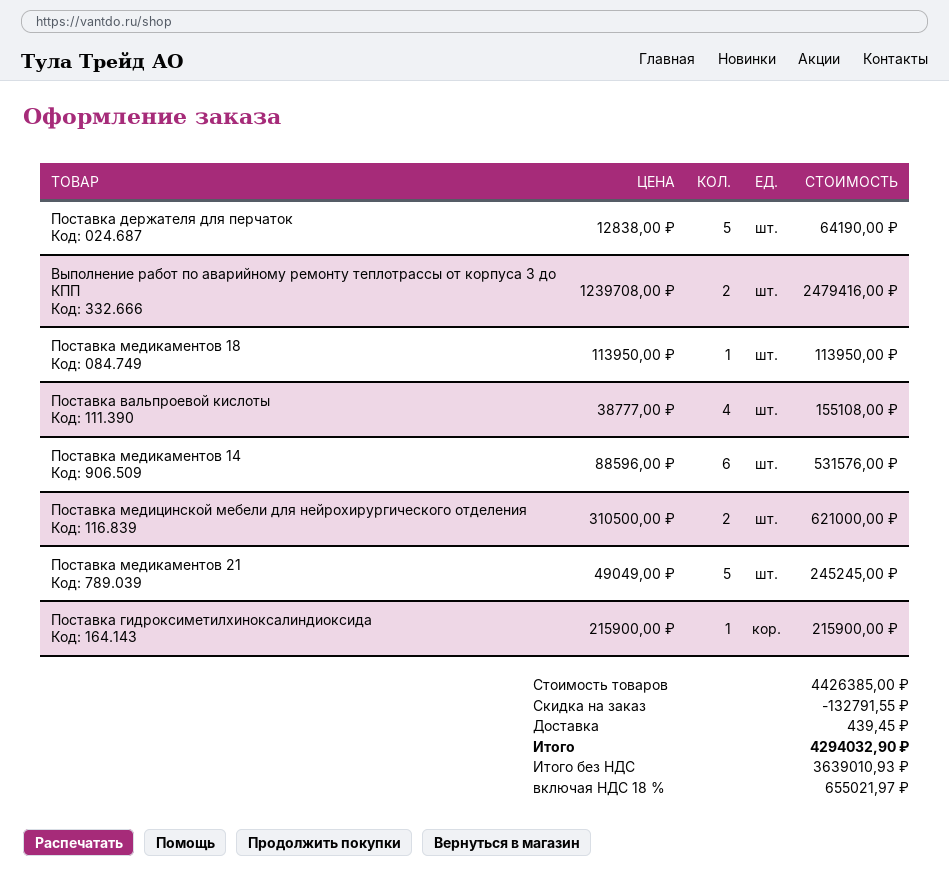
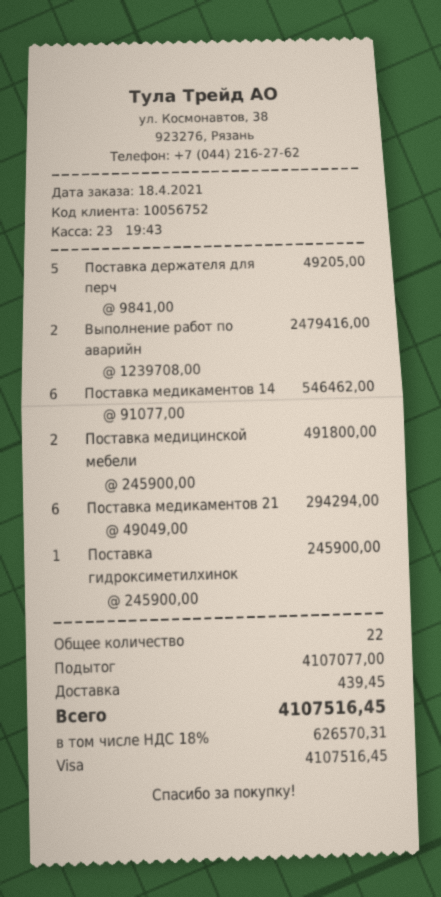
Поставка держателя для перчаток: 5 x 12838.00 = 64190.00 -> 5 x 9841.00 = 49205.00
Поставка медикаментов 18: 1 x 113950.00 = 113950.00 -> none
Поставка вальпроевой кислоты: 4 x 38777.00 = 155108.00 -> none
Поставка медикаментов 14: 6 x 88596.00 = 531576.00 -> 6 x 91077.00 = 546462.00
Поставка медицинской мебели для нейрохирургического отделения: 2 x 310500.00 = 621000.00 -> 2 x 245900.00 = 491800.00
Поставка медикаментов 21: 5 x 49049.00 = 245245.00 -> 6 x 49049.00 = 294294.00
Поставка гидроксиметилхиноксалиндиоксида: 1 x 215900.00 = 215900.00 -> 1 x 245900.00 = 245900.00
subtotal: 4426385.00 -> 4107077.00
discount: 132791.55 -> none
tax: 18% = 655021.97 -> 18% = 626570.31
total: 4294032.90 -> 4107516.45

